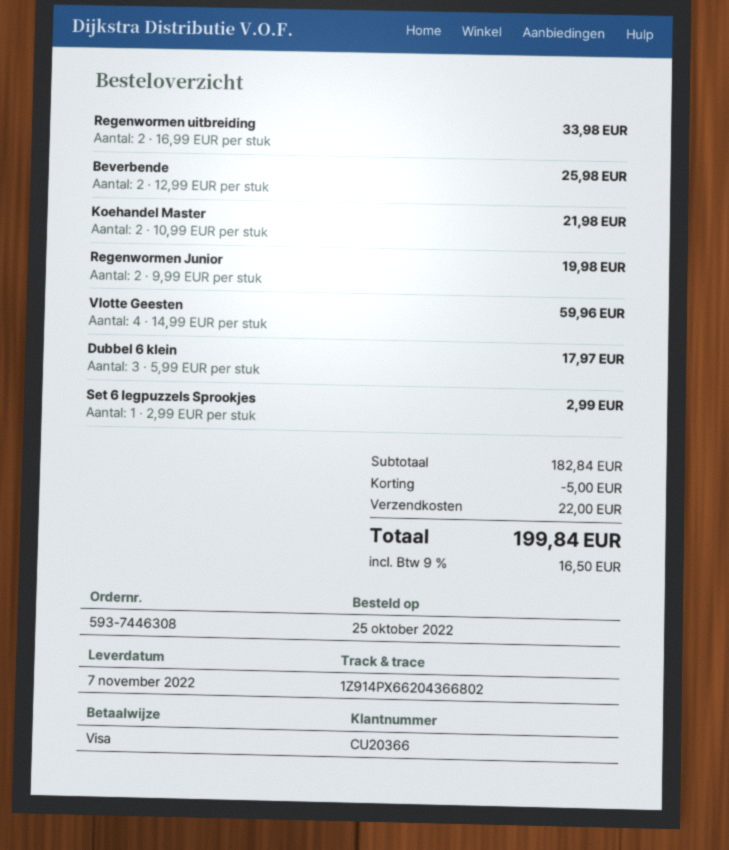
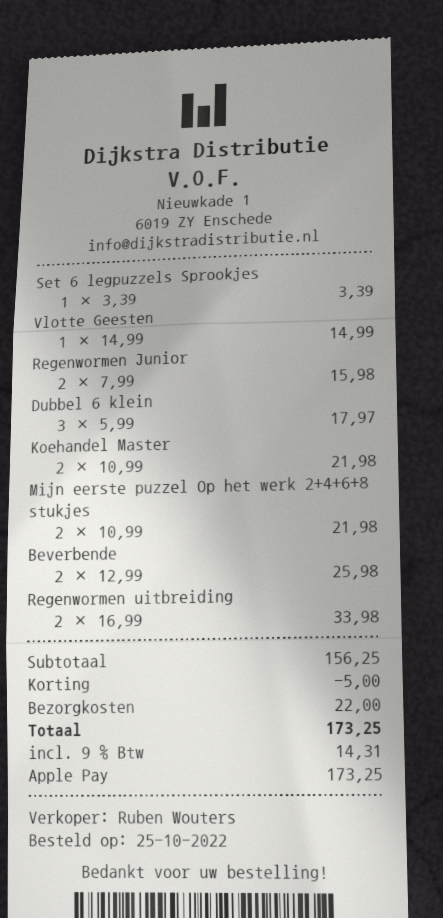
payment method: Visa -> Apple Pay
Regenwormen Junior: 2 x 9.99 = 19.98 -> 2 x 7.99 = 15.98
Vlotte Geesten: 4 x 14.99 = 59.96 -> 1 x 14.99 = 14.99
Set 6 legpuzzels Sprookjes: 1 x 2.99 = 2.99 -> 1 x 3.39 = 3.39
Mijn eerste puzzel Op het werk 2+4+6+8 stukjes: none -> 2 x 10.99 = 21.98
subtotal: 182.84 -> 156.25
tax: 9% = 16.50 -> 9% = 14.31
total: 199.84 -> 173.25

